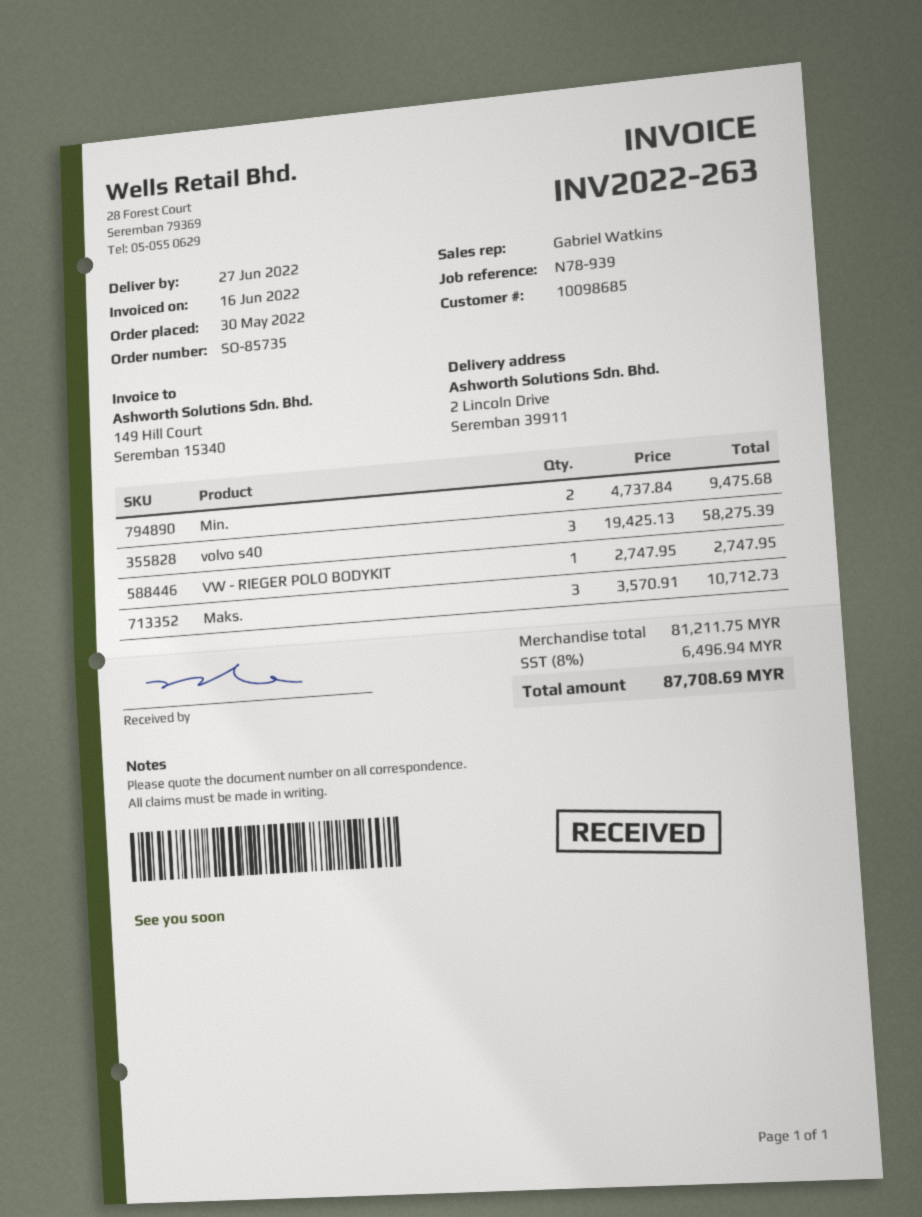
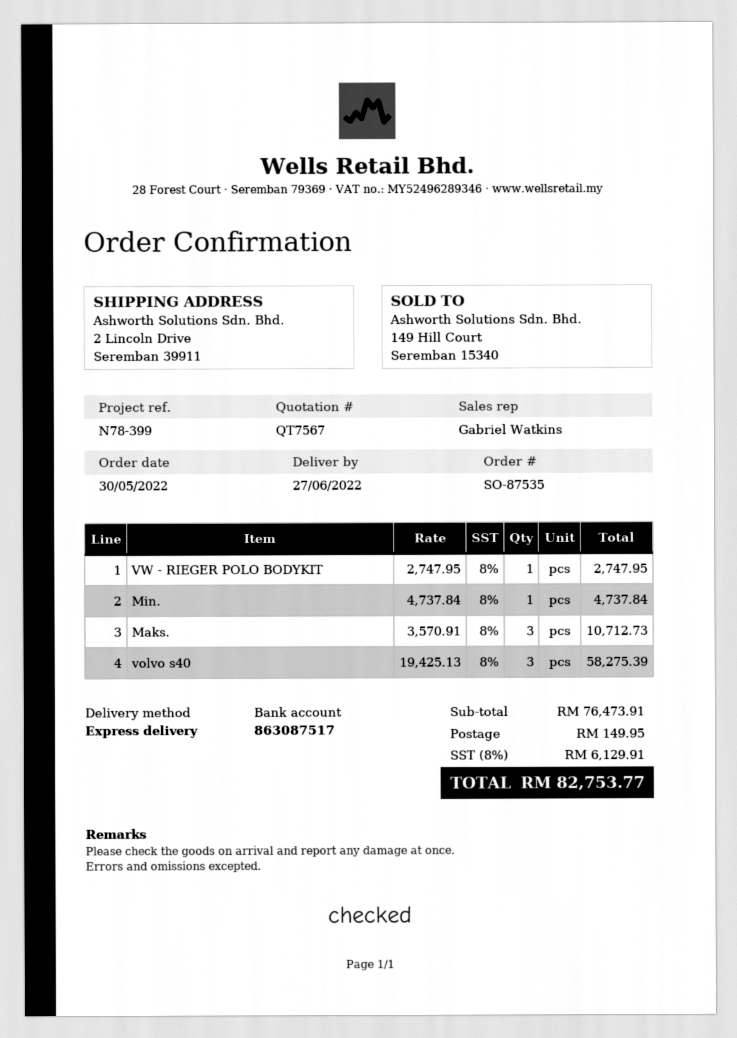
order number: SO-85735 -> SO-87535
reference: N78-939 -> N78-399
Min.: 2 x 4737.84 = 9475.68 -> 1 x 4737.84 = 4737.84
subtotal: 81211.75 -> 76473.91
shipping: none -> 149.95
tax: 8% = 6496.94 -> 8% = 6129.91
total: 87708.69 -> 82753.77

